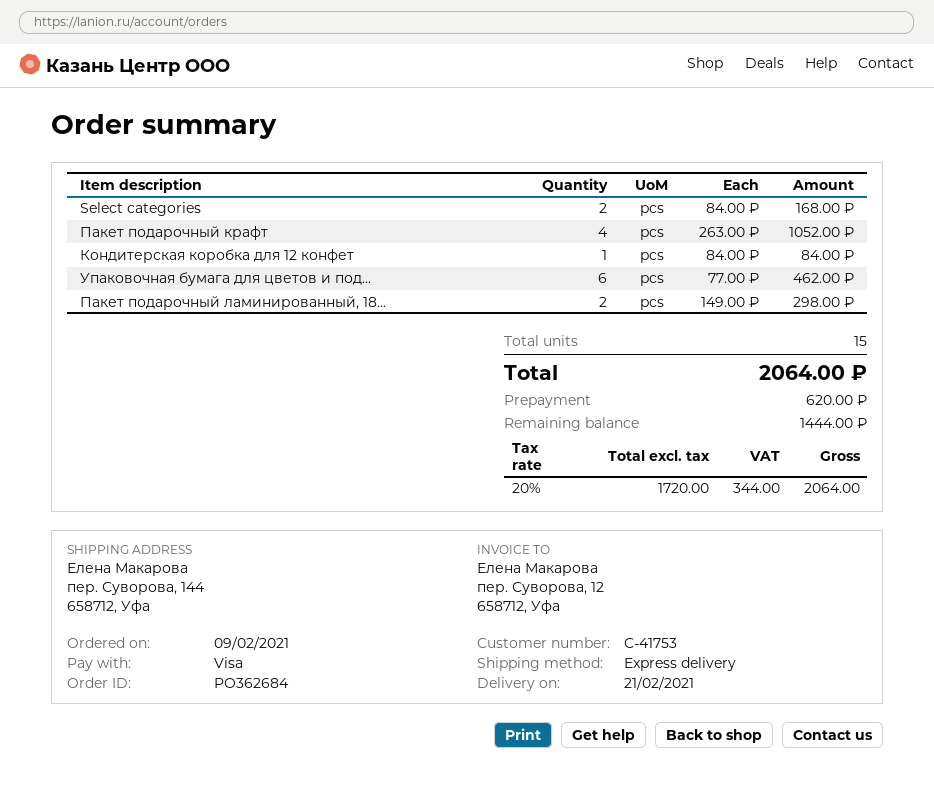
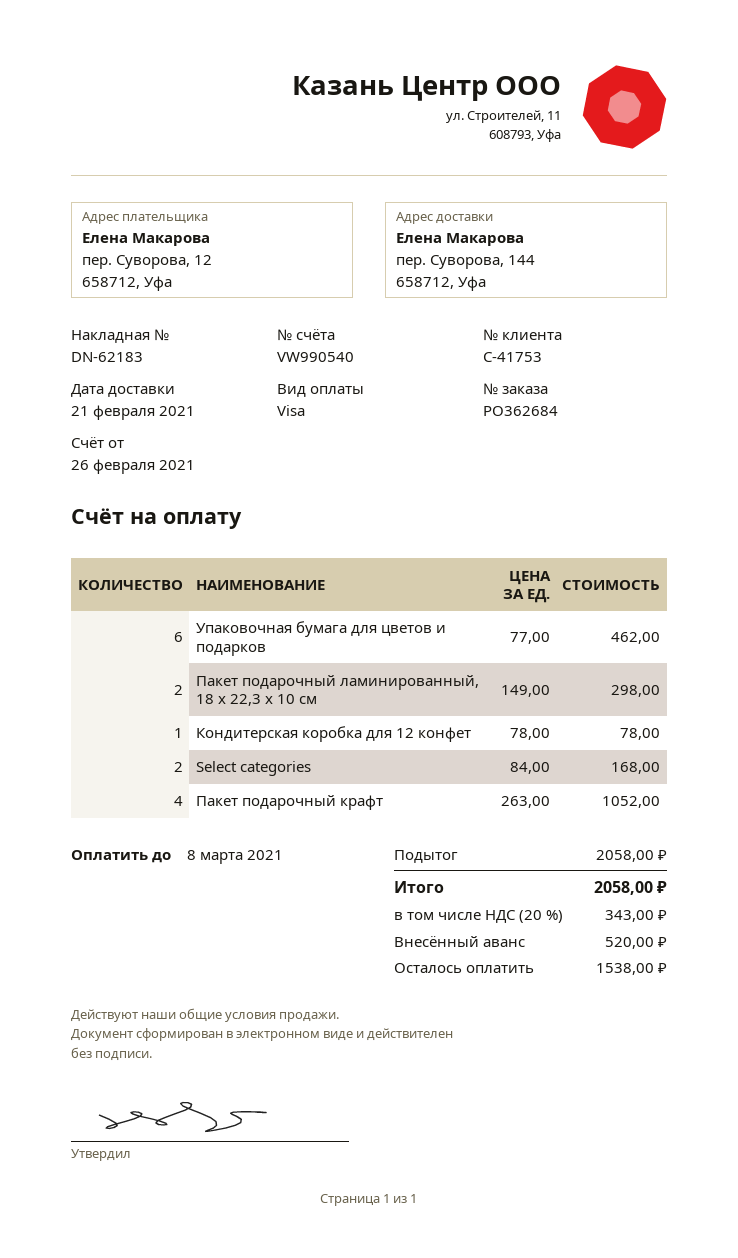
Кондитерская коробка для 12 конфет: 1 x 84.00 = 84.00 -> 1 x 78.00 = 78.00
tax: 20% = 344.00 -> 20% = 343.00
total: 2064.00 -> 2058.00
deposit: 620.00 -> 520.00
balance: 1444.00 -> 1538.00

